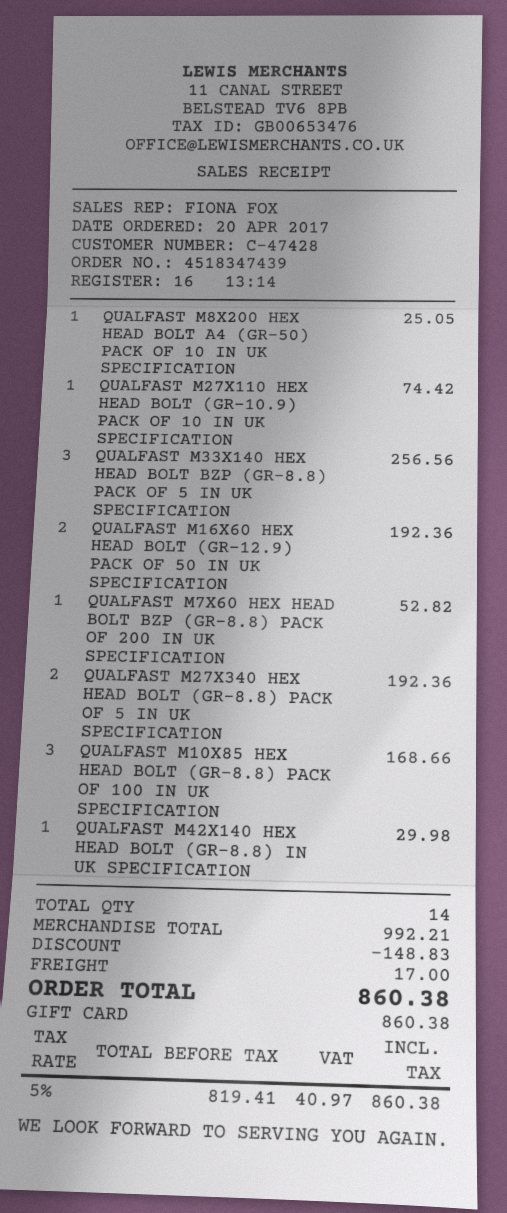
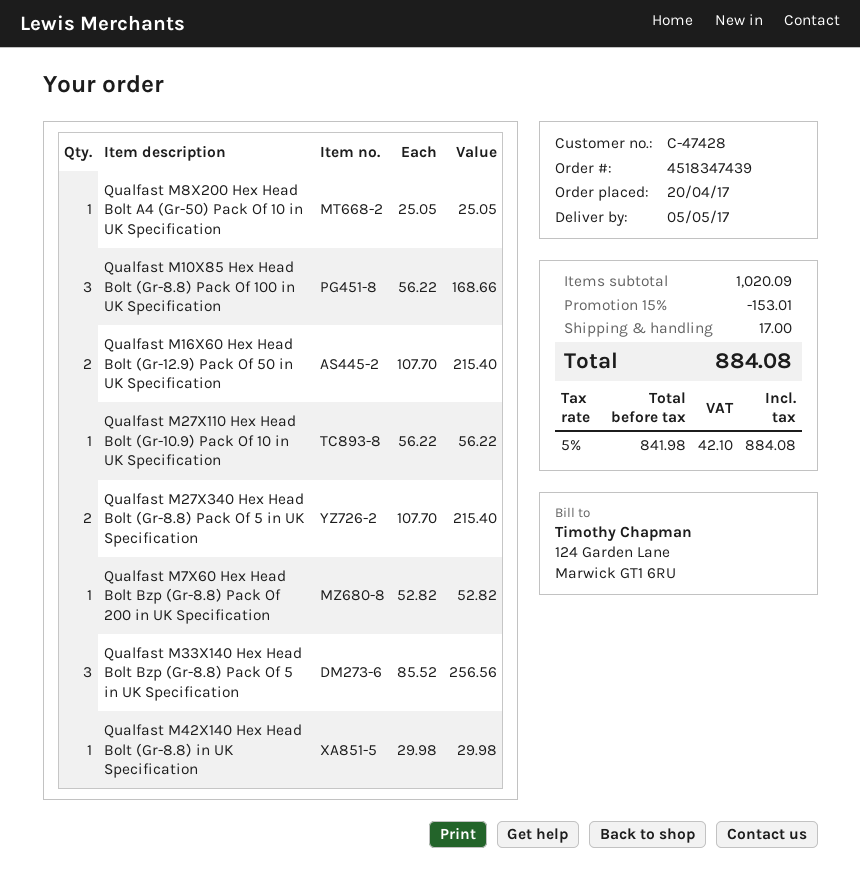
QUALFAST M27X110 HEX HEAD BOLT (GR-10.9) PACK OF 10 IN UK SPECIFICATION: 1 for 74.42 -> 1 for 56.22
QUALFAST M16X60 HEX HEAD BOLT (GR-12.9) PACK OF 50 IN UK SPECIFICATION: 2 for 192.36 -> 2 for 215.40
QUALFAST M27X340 HEX HEAD BOLT (GR-8.8) PACK OF 5 IN UK SPECIFICATION: 2 for 192.36 -> 2 for 215.40
subtotal: 992.21 -> 1020.09
discount: 148.83 -> 153.01
net: 819.41 -> 841.98
tax: 5% = 40.97 -> 5% = 42.10
total: 860.38 -> 884.08

